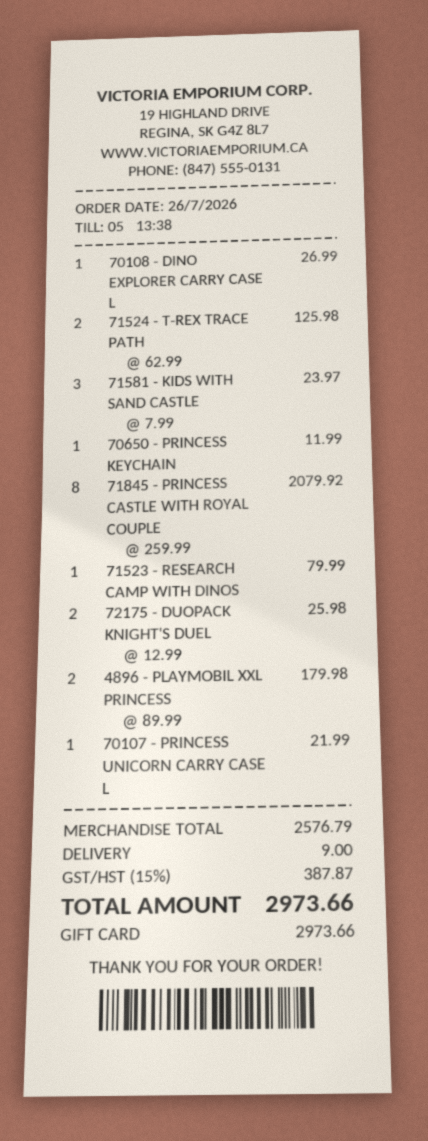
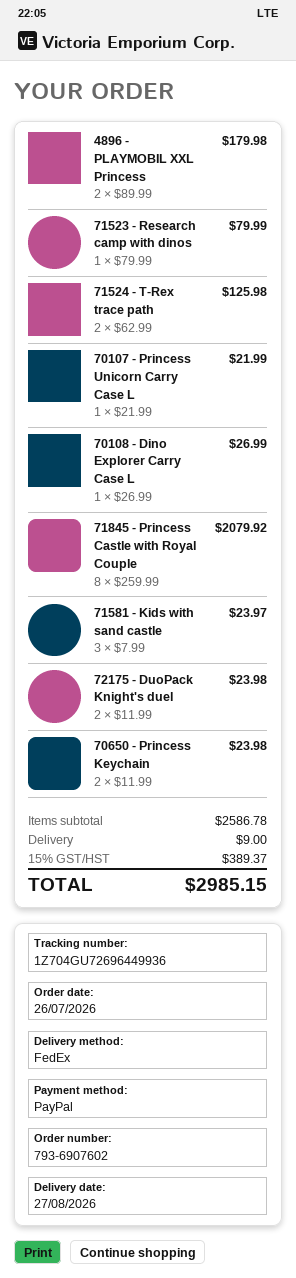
payment method: gift card -> PayPal
70650 - PRINCESS KEYCHAIN: 1 x 11.99 = 11.99 -> 2 x 11.99 = 23.98
72175 - DUOPACK KNIGHT'S DUEL: 2 x 12.99 = 25.98 -> 2 x 11.99 = 23.98
subtotal: 2576.79 -> 2586.78
tax: 15% = 387.87 -> 15% = 389.37
total: 2973.66 -> 2985.15

